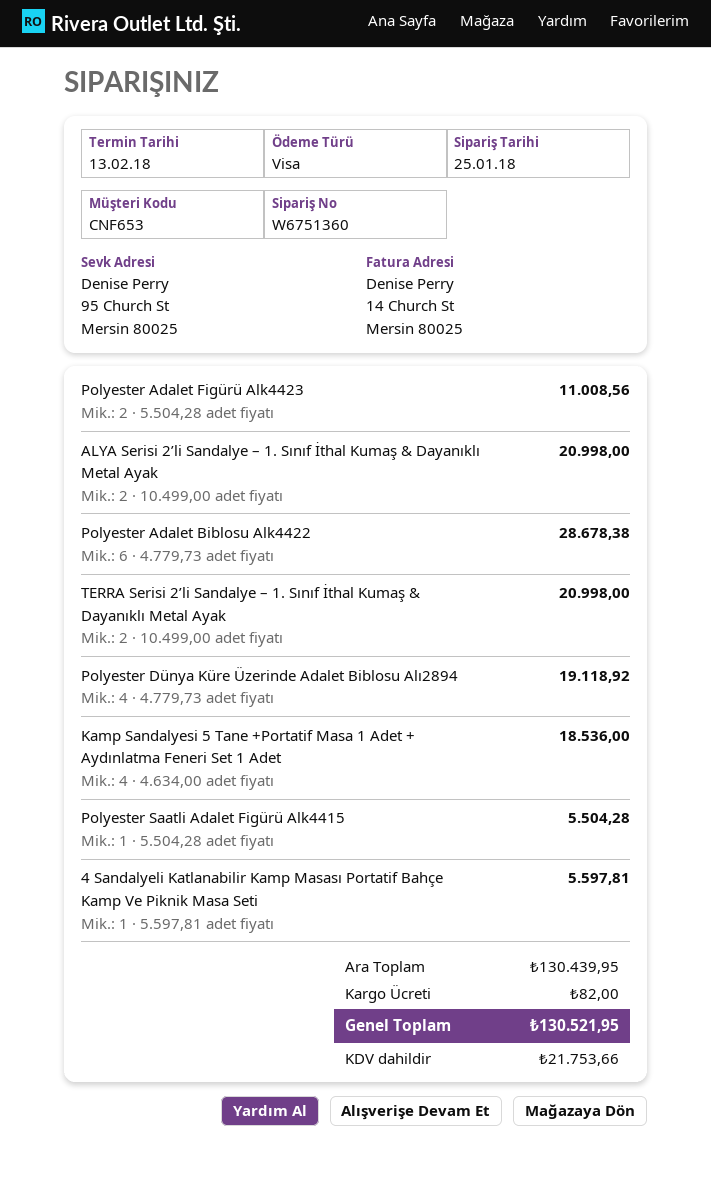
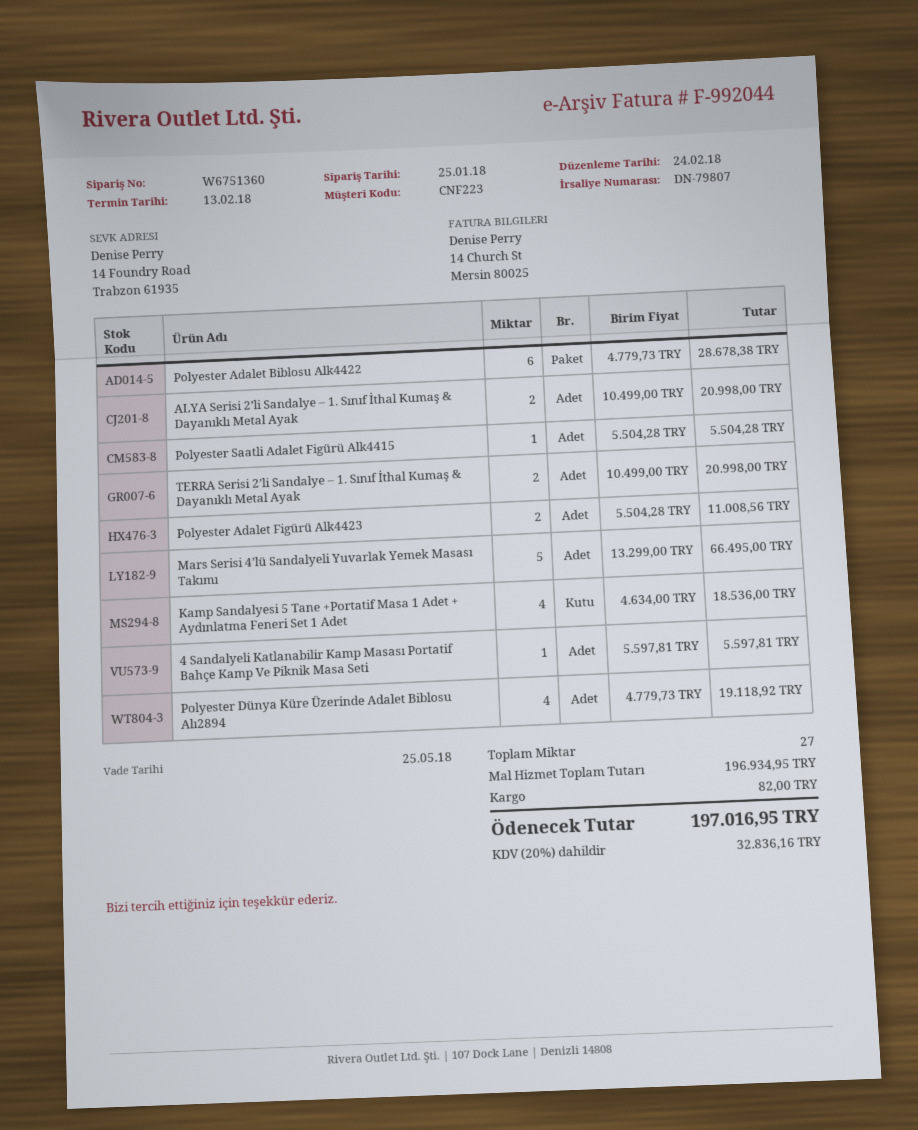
customer number: CNF653 -> CNF223
ship to: 95 Church St, Mersin 80025 -> 14 Foundry Road, Trabzon 61935
Mars Serisi 4’lü Sandalyeli Yuvarlak Yemek Masası Takımı: none -> 5 x 13299.00 = 66495.00
subtotal: 130439.95 -> 196934.95
tax: 21753.66 -> 32836.16
total: 130521.95 -> 197016.95

